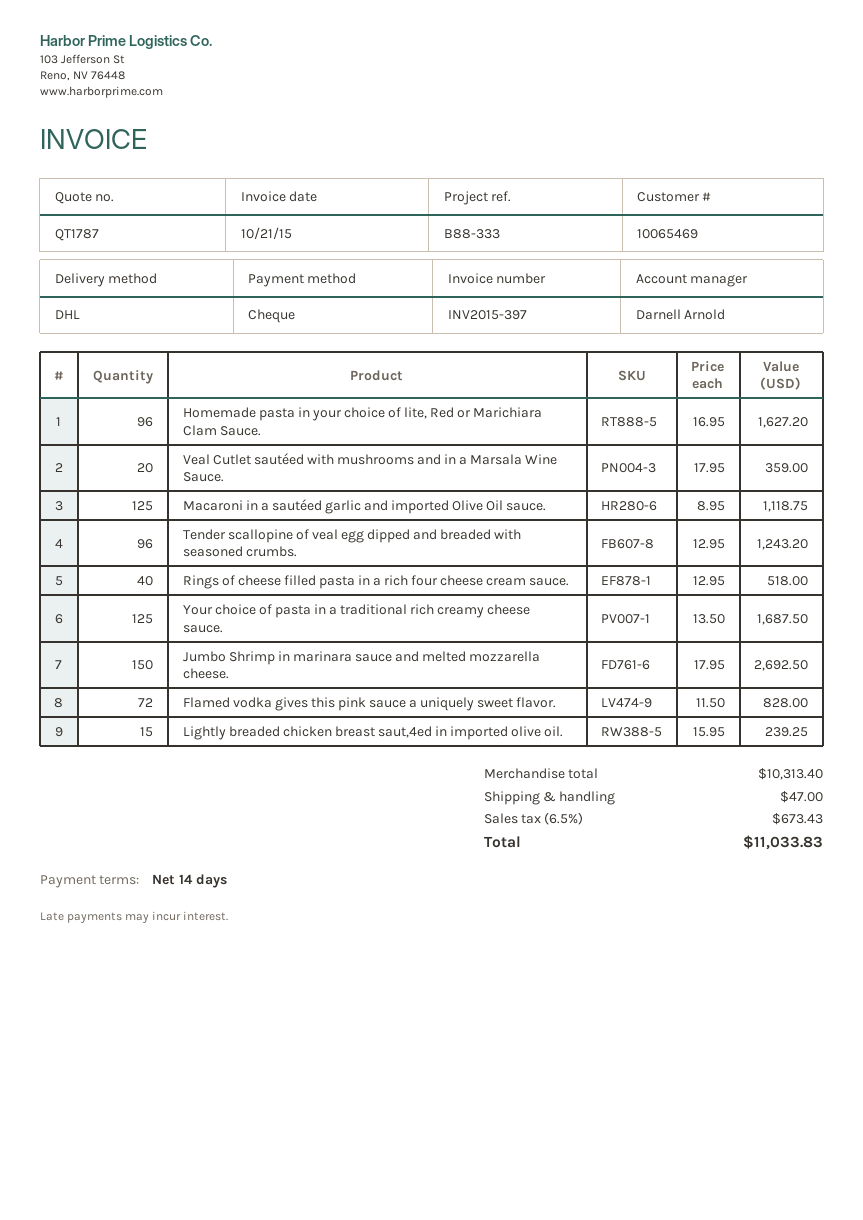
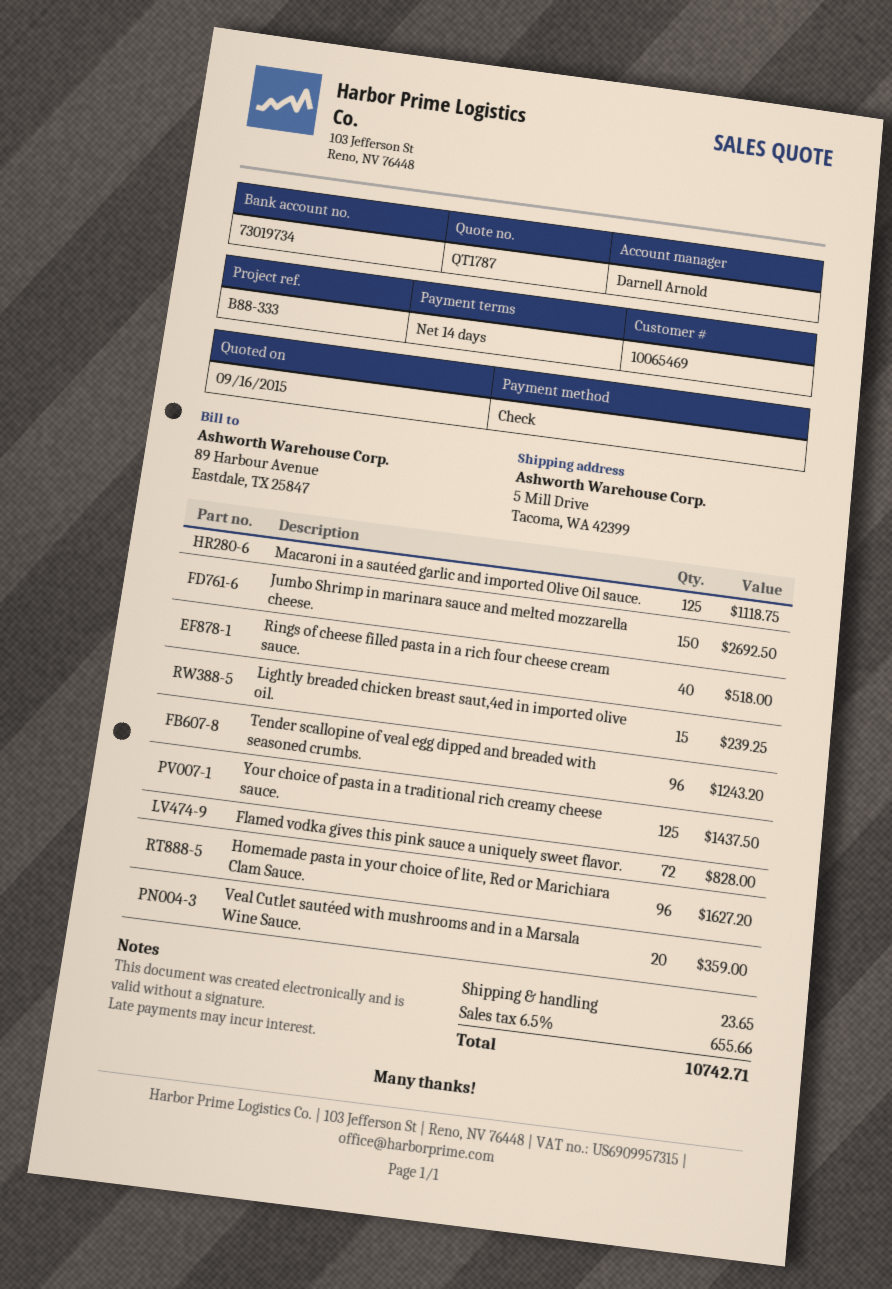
Your choice of pasta in a traditional rich creamy cheese sauce.: 125 for 1687.50 -> 125 for 1437.50
shipping: 47.00 -> 23.65
tax: 6.5% = 673.43 -> 6.5% = 655.66
total: 11033.83 -> 10742.71

